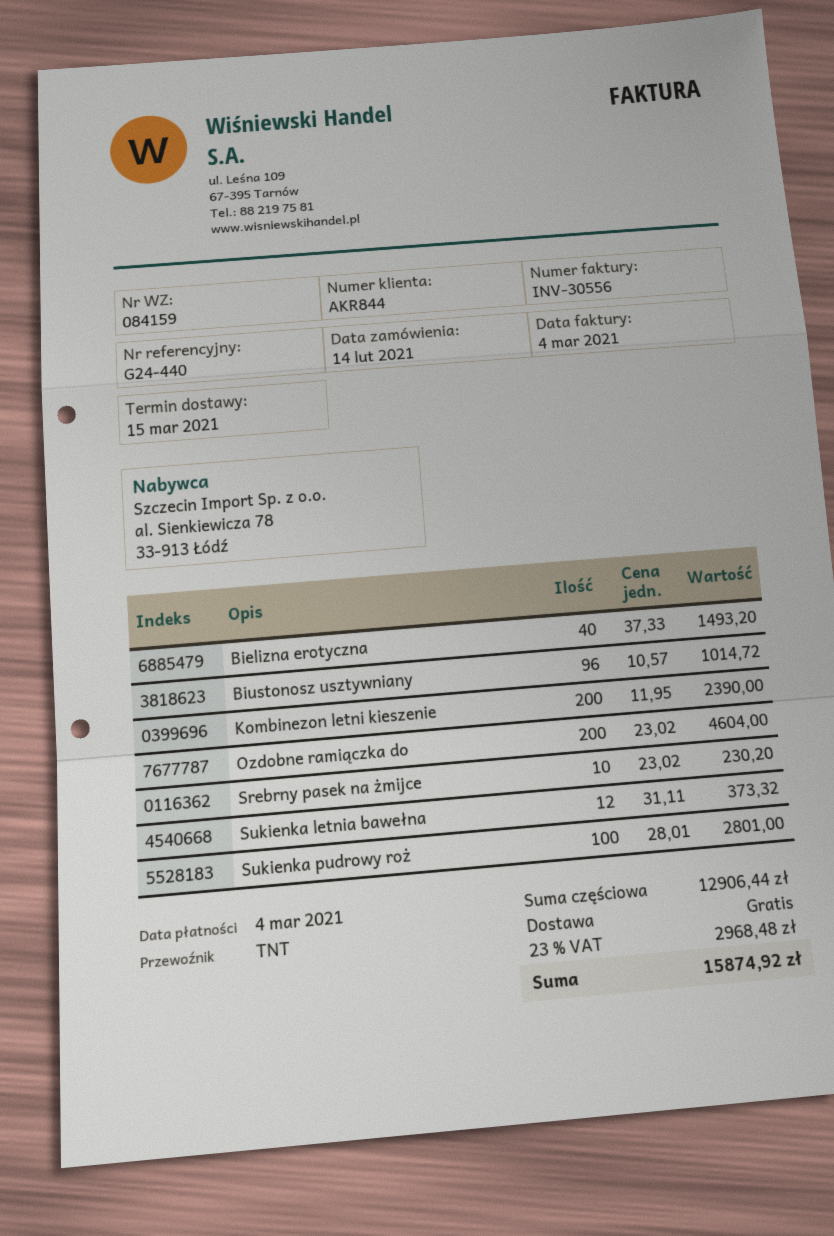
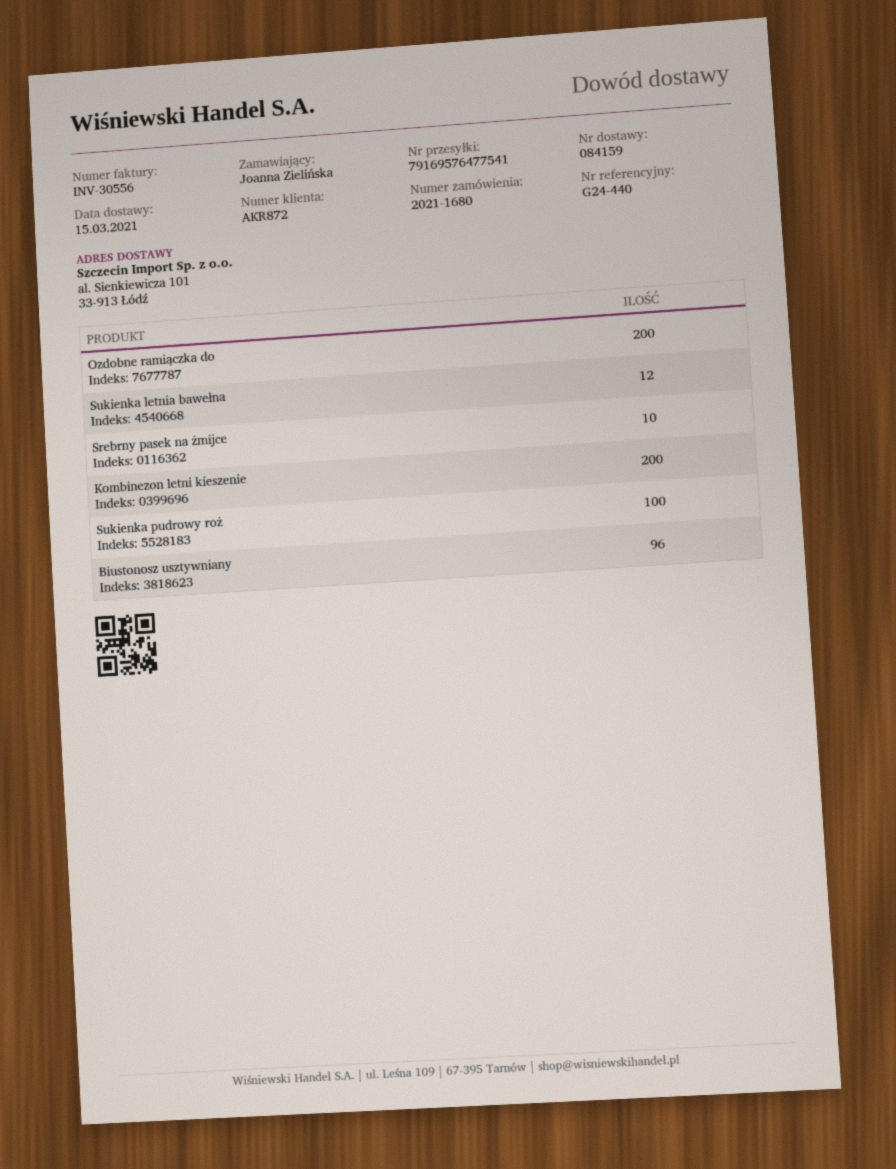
customer number: AKR844 -> AKR872
Bielizna erotyczna: 40 -> none

